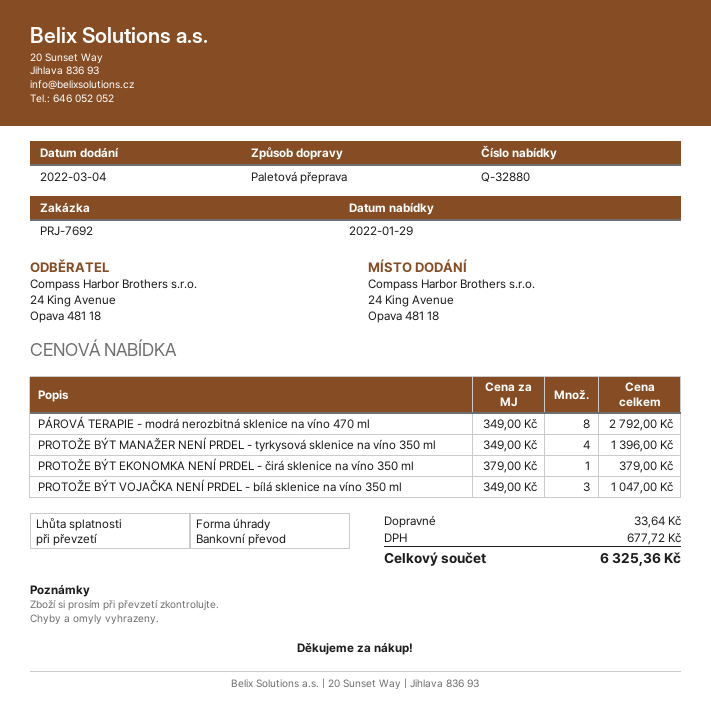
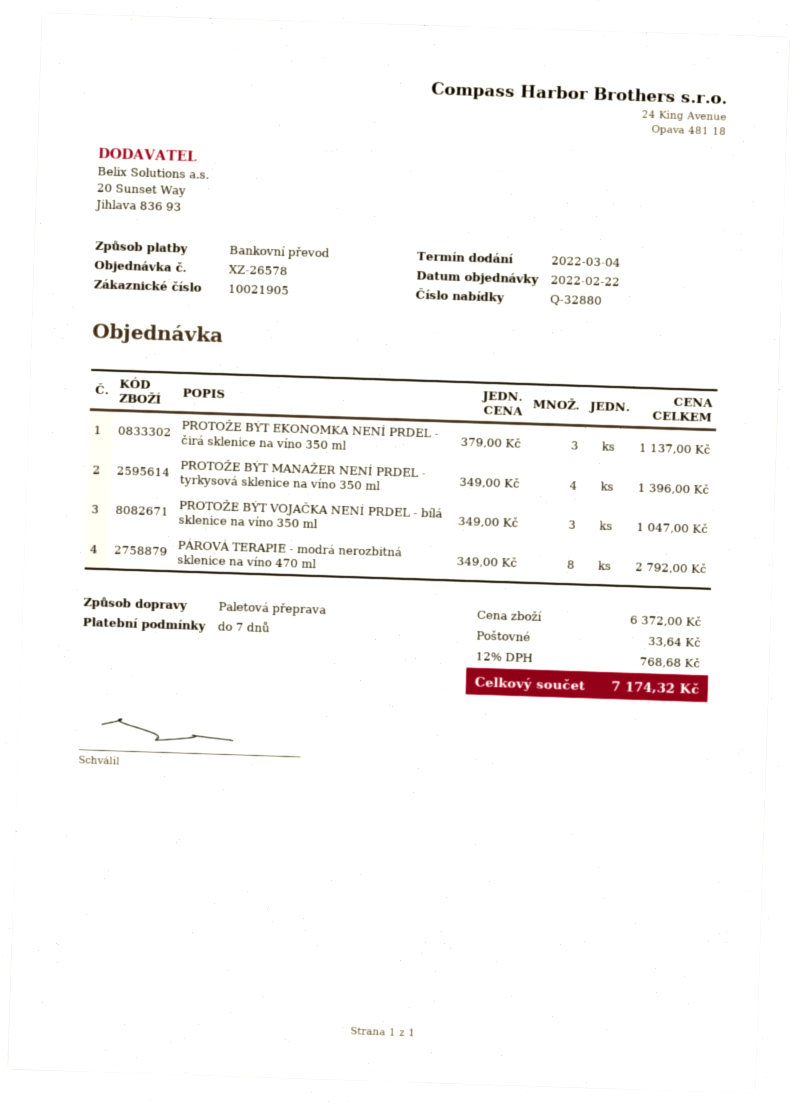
payment terms: on receipt -> 7 days
PROTOŽE BÝT EKONOMKA NENÍ PRDEL - čirá sklenice na víno 350 ml: 1 x 379.00 = 379.00 -> 3 x 379.00 = 1137.00
tax: 677.72 -> 768.68
total: 6325.36 -> 7174.32

